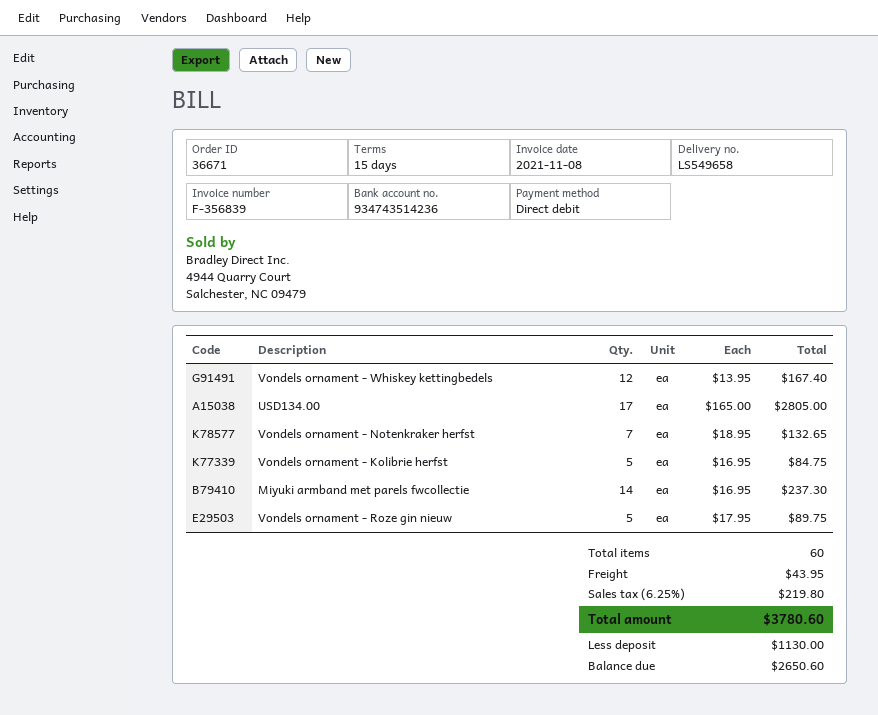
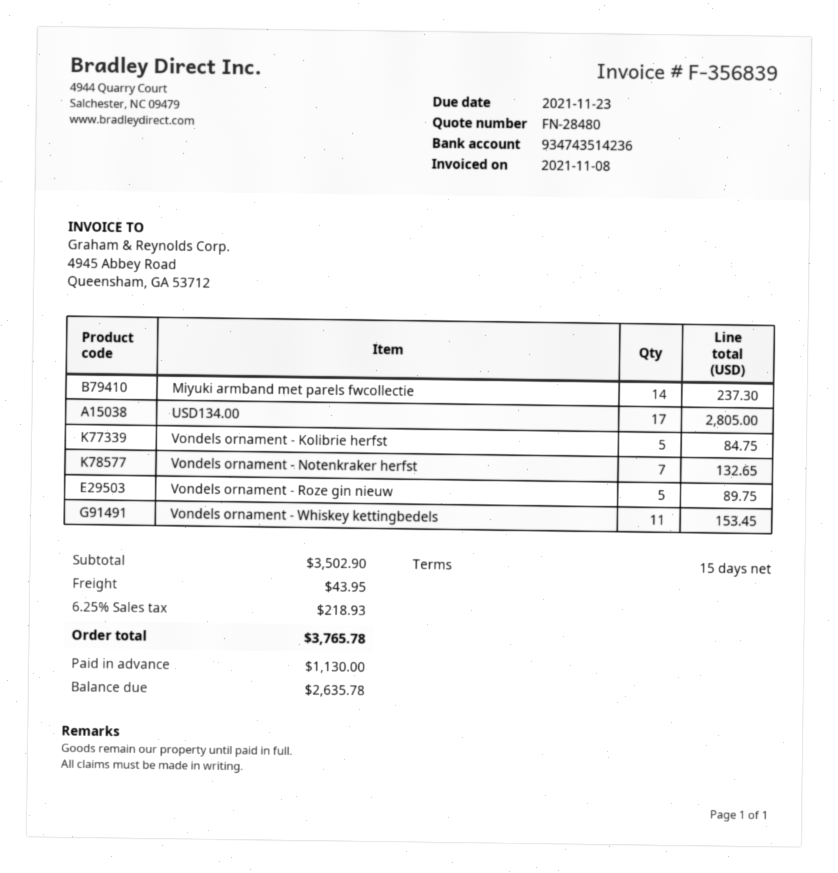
Vondels ornament - Whiskey kettingbedels: 12 for 167.40 -> 11 for 153.45
tax: 6.25% = 219.80 -> 6.25% = 218.93
total: 3780.60 -> 3765.78
balance: 2650.60 -> 2635.78

